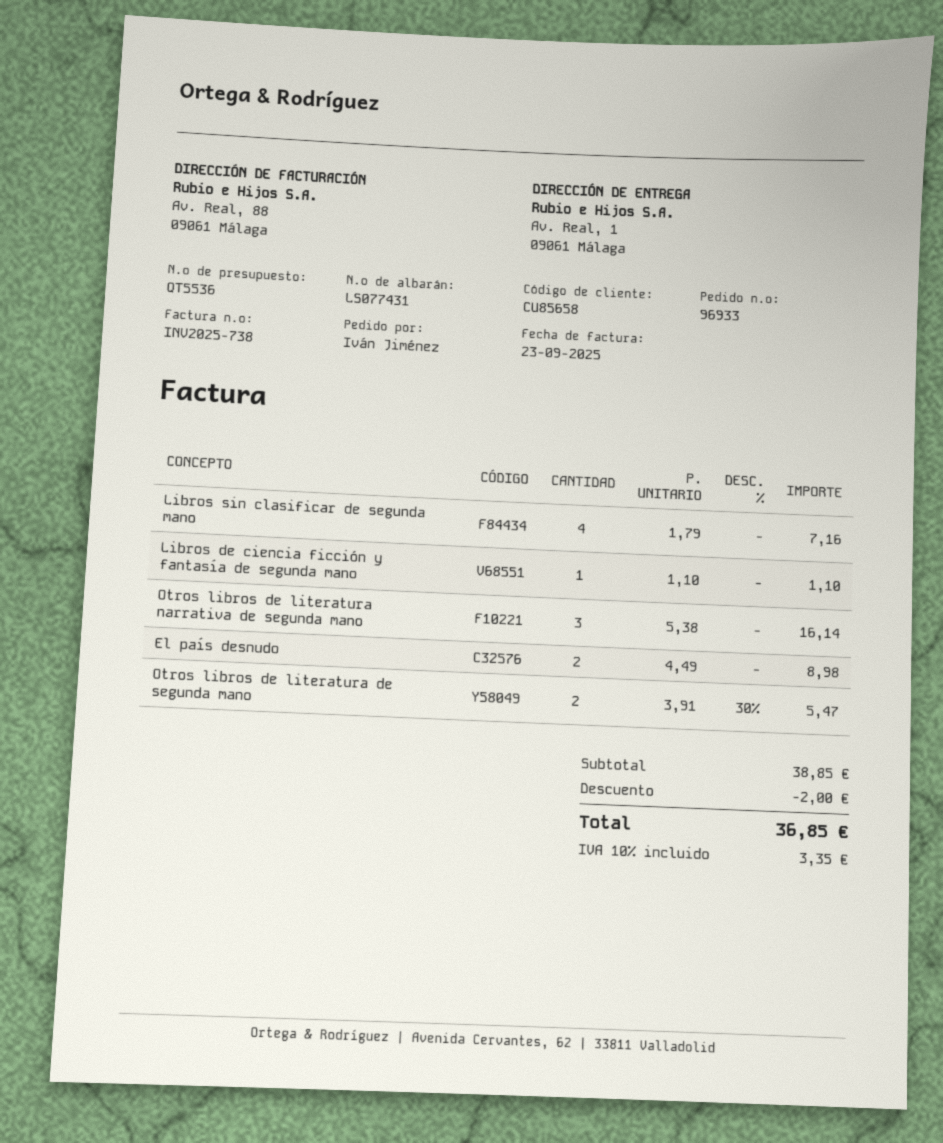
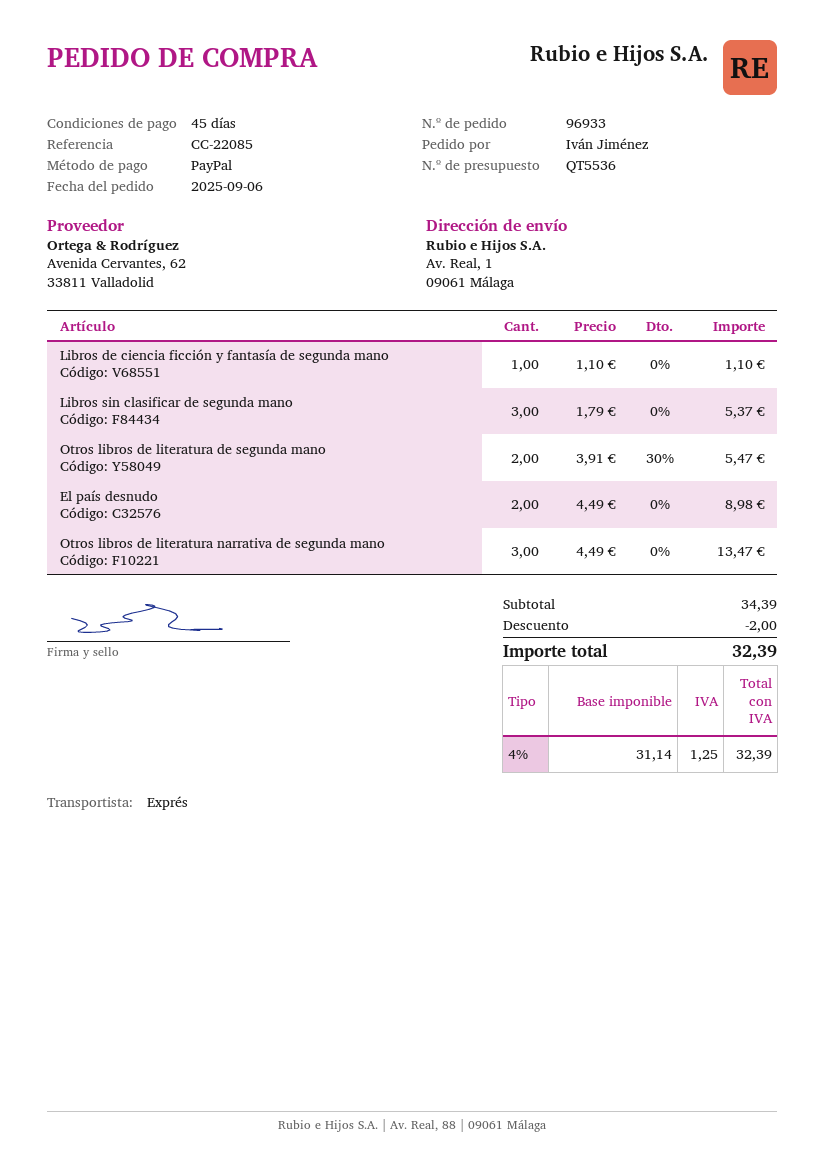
Libros sin clasificar de segunda mano: 4 x 1.79 = 7.16 -> 3 x 1.79 = 5.37
Otros libros de literatura narrativa de segunda mano: 3 x 5.38 = 16.14 -> 3 x 4.49 = 13.47
subtotal: 38.85 -> 34.39
tax: 10% = 3.35 -> 4% = 1.25
total: 36.85 -> 32.39

